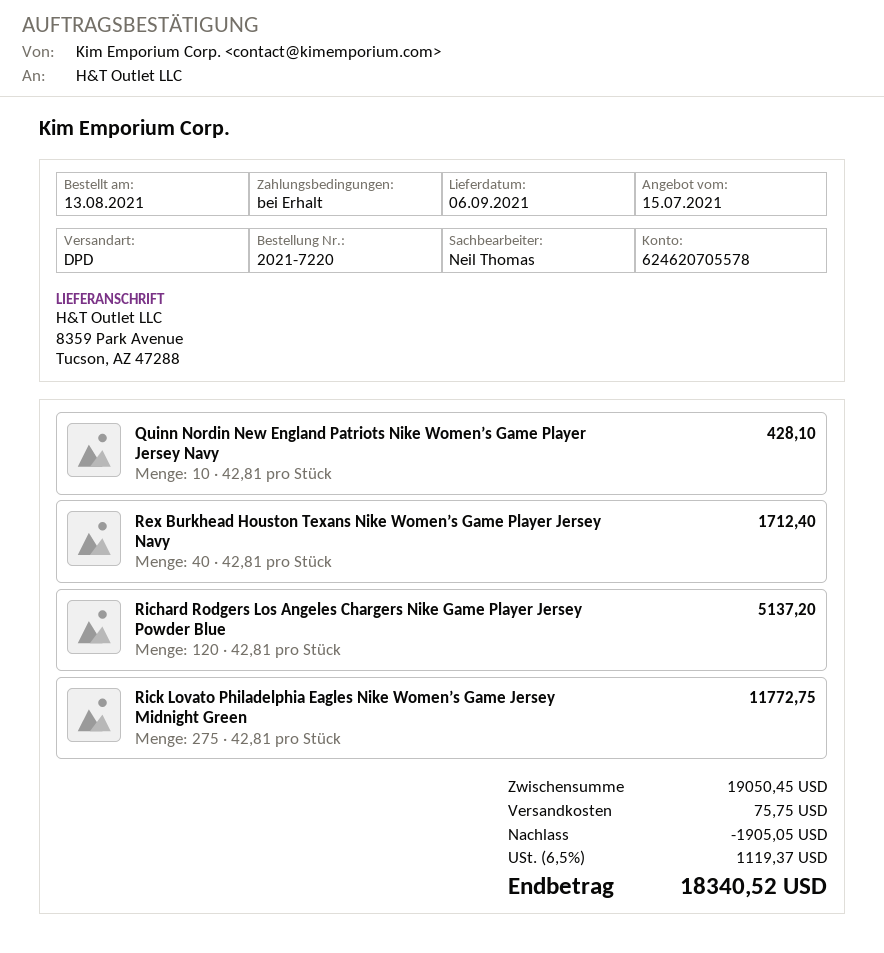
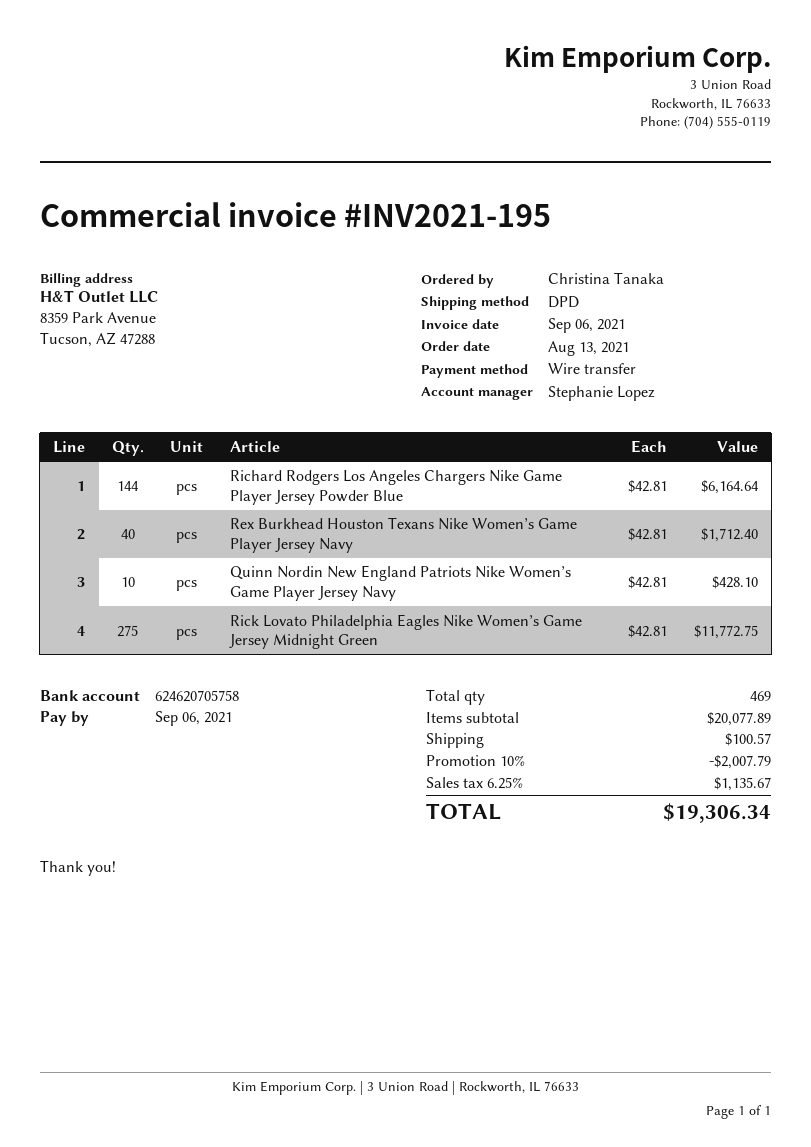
sales rep: Neil Thomas -> Stephanie Lopez
bank account: 624620705578 -> 624620705758
Richard Rodgers Los Angeles Chargers Nike Game Player Jersey Powder Blue: 120 x 42.81 = 5137.20 -> 144 x 42.81 = 6164.64
subtotal: 19050.45 -> 20077.89
discount: 1905.05 -> 2007.79
shipping: 75.75 -> 100.57
tax: 6.5% = 1119.37 -> 6.25% = 1135.67
total: 18340.52 -> 19306.34

